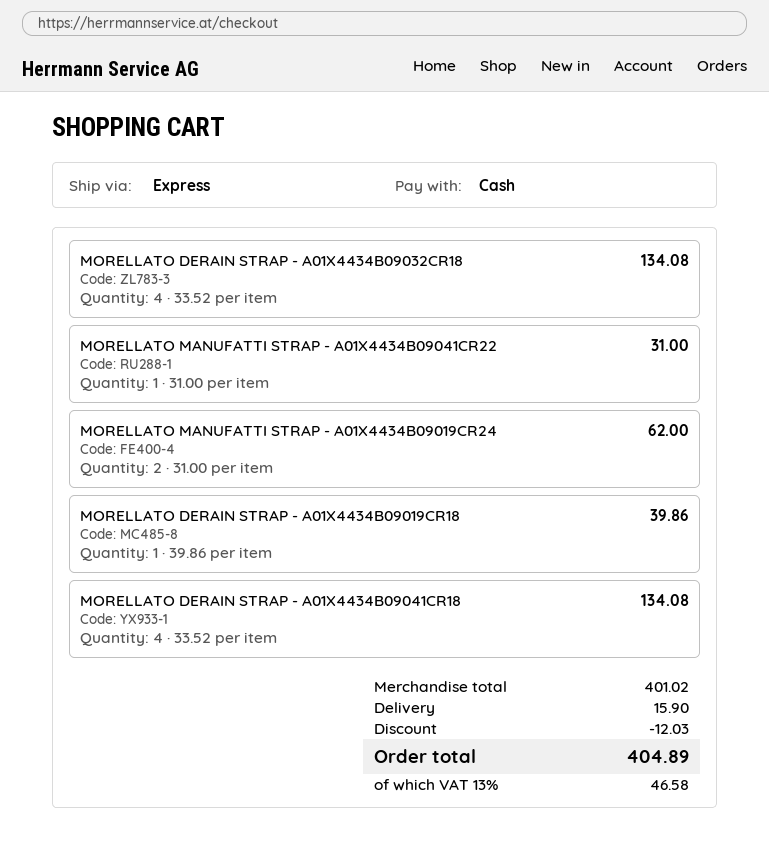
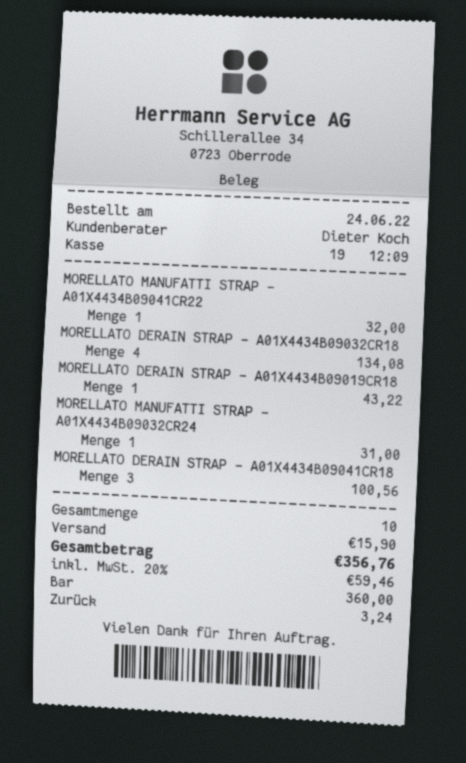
MORELLATO MANUFATTI STRAP - A01X4434B09041CR22: 1 for 31.00 -> 1 for 32.00
MORELLATO MANUFATTI STRAP - A01X4434B09019CR24: 2 for 62.00 -> none
MORELLATO DERAIN STRAP - A01X4434B09019CR18: 1 for 39.86 -> 1 for 43.22
MORELLATO DERAIN STRAP - A01X4434B09041CR18: 4 for 134.08 -> 3 for 100.56
MORELLATO MANUFATTI STRAP - A01X4434B09032CR24: none -> 1 for 31.00
discount: 12.03 -> none
tax: 13% = 46.58 -> 20% = 59.46
total: 404.89 -> 356.76

